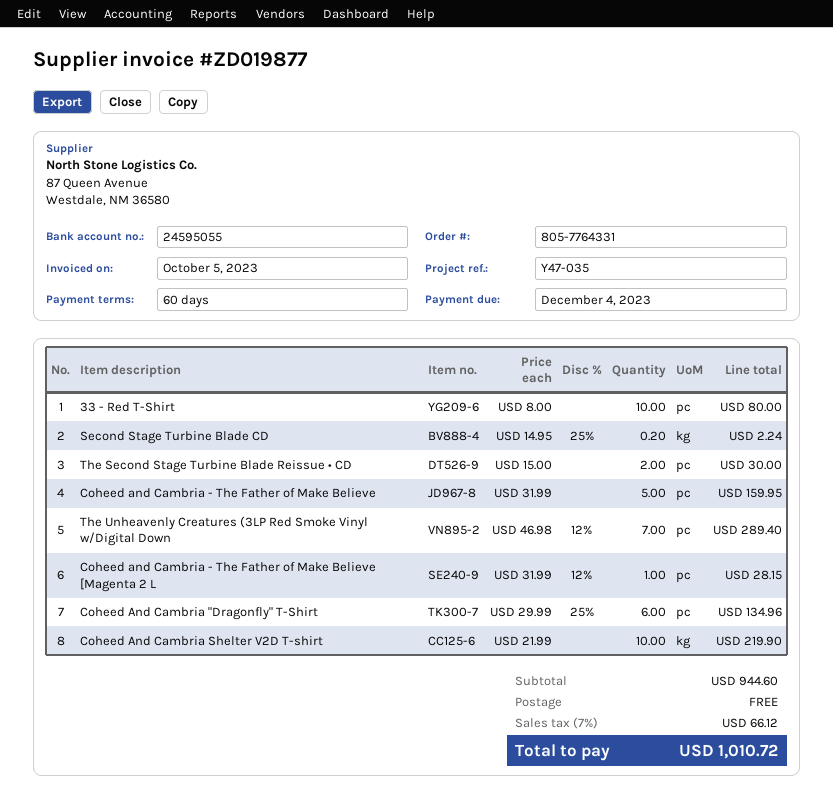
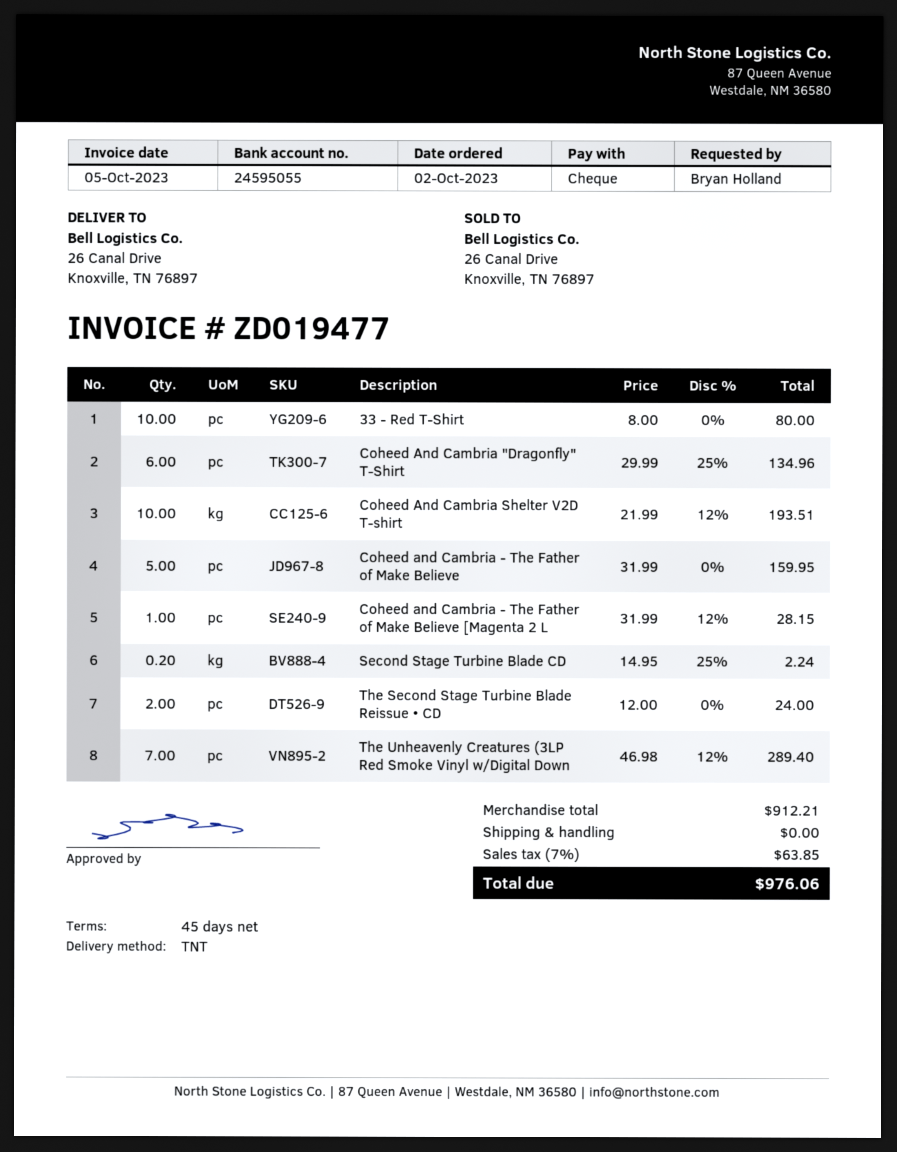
invoice number: ZD019877 -> ZD019477
payment terms: 60 days -> 45 days
The Second Stage Turbine Blade Reissue • CD: 2 x 15.00 = 30.00 -> 2 x 12.00 = 24.00
Coheed And Cambria Shelter V2D T-shirt: 10 x 21.99 = 219.90 -> 10 x 21.99 - 12% = 193.51
subtotal: 944.60 -> 912.21
tax: 7% = 66.12 -> 7% = 63.85
total: 1010.72 -> 976.06

